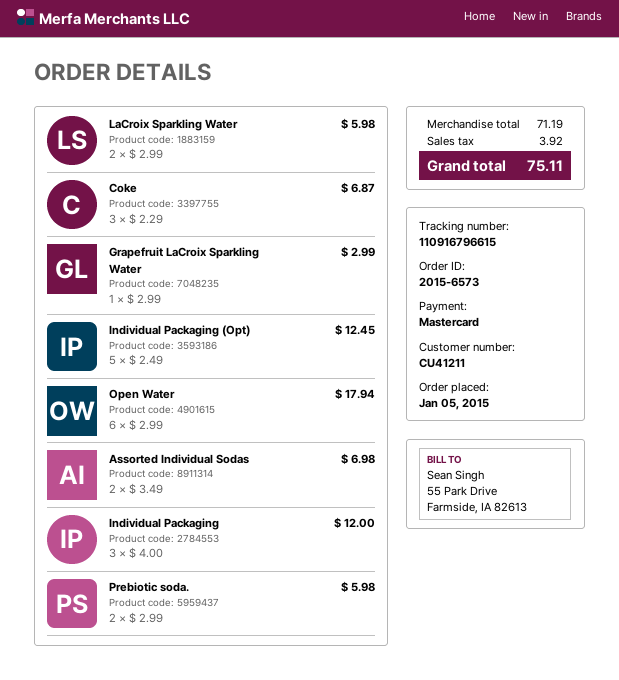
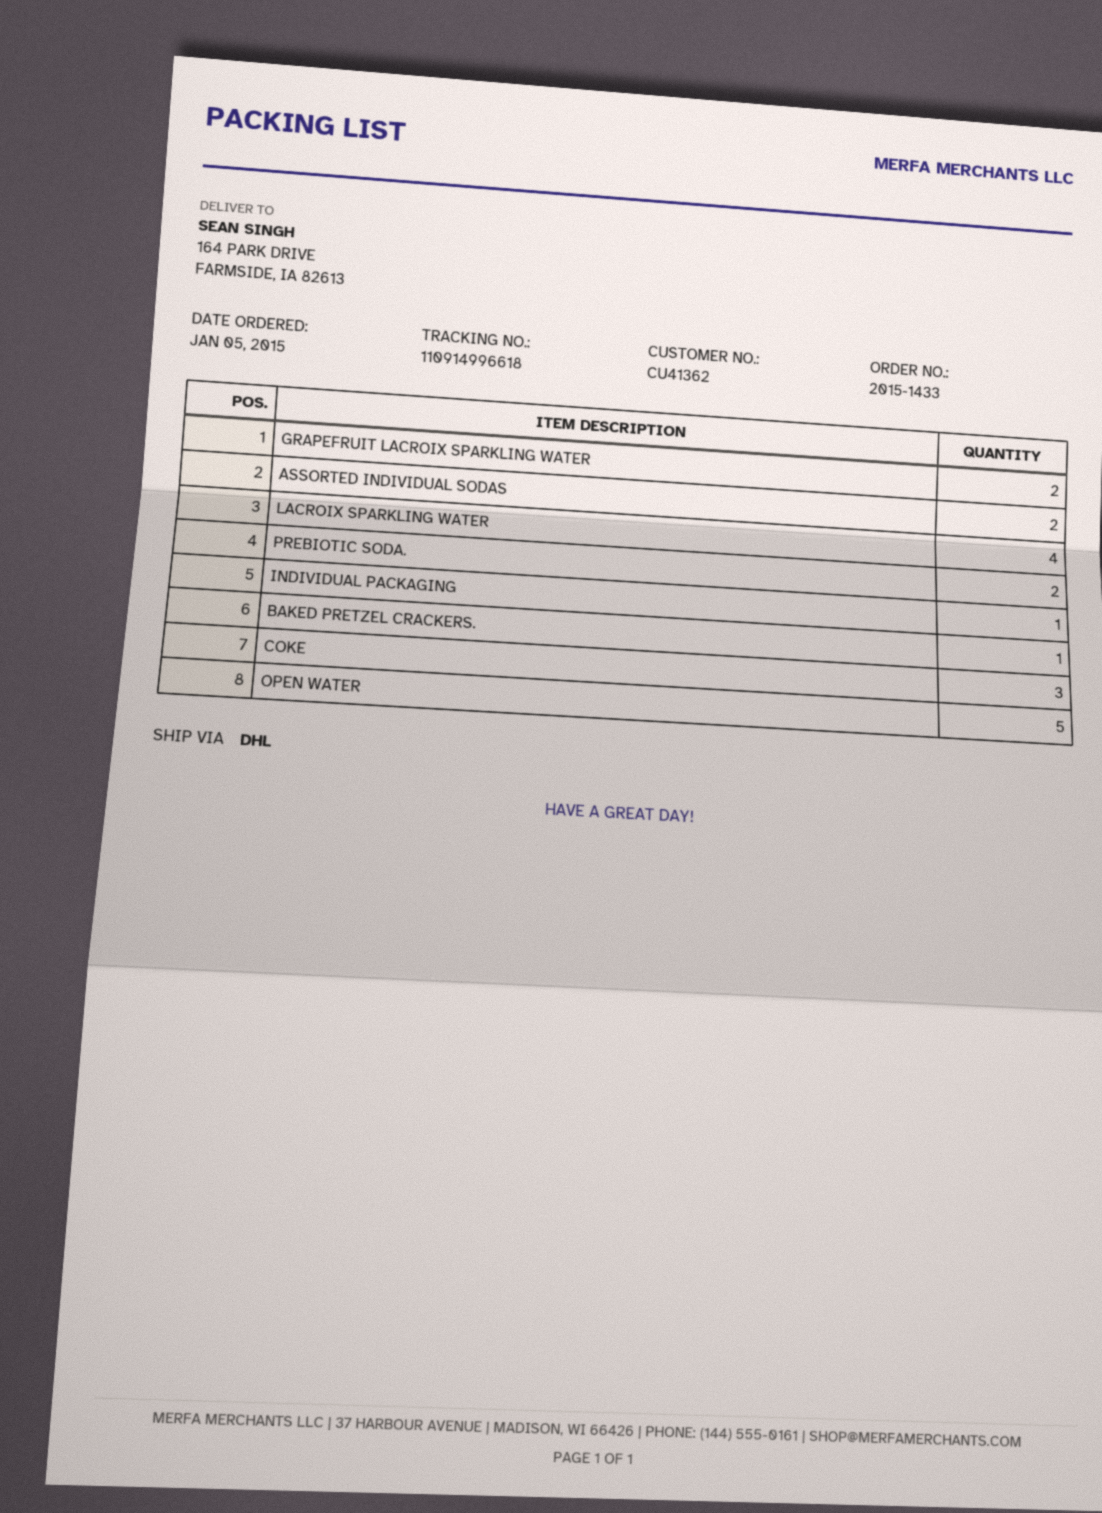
order number: 2015-6573 -> 2015-1433
customer number: CU41211 -> CU41362
tracking number: 110916796615 -> 110914996618
LaCroix Sparkling Water: 2 -> 4
Grapefruit LaCroix Sparkling Water: 1 -> 2
Individual Packaging (Opt): 5 -> none
Open Water: 6 -> 5
Individual Packaging: 3 -> 1
BAKED PRETZEL CRACKERS.: none -> 1

